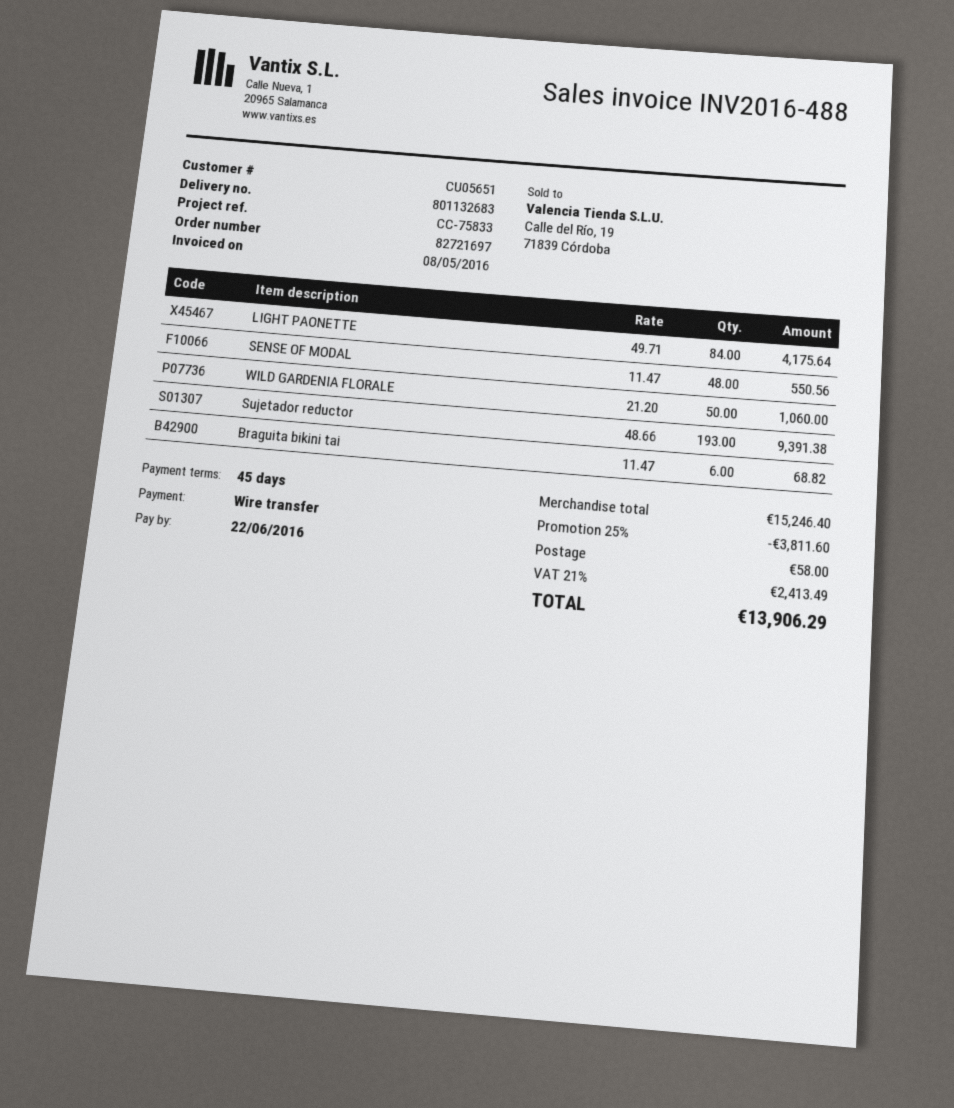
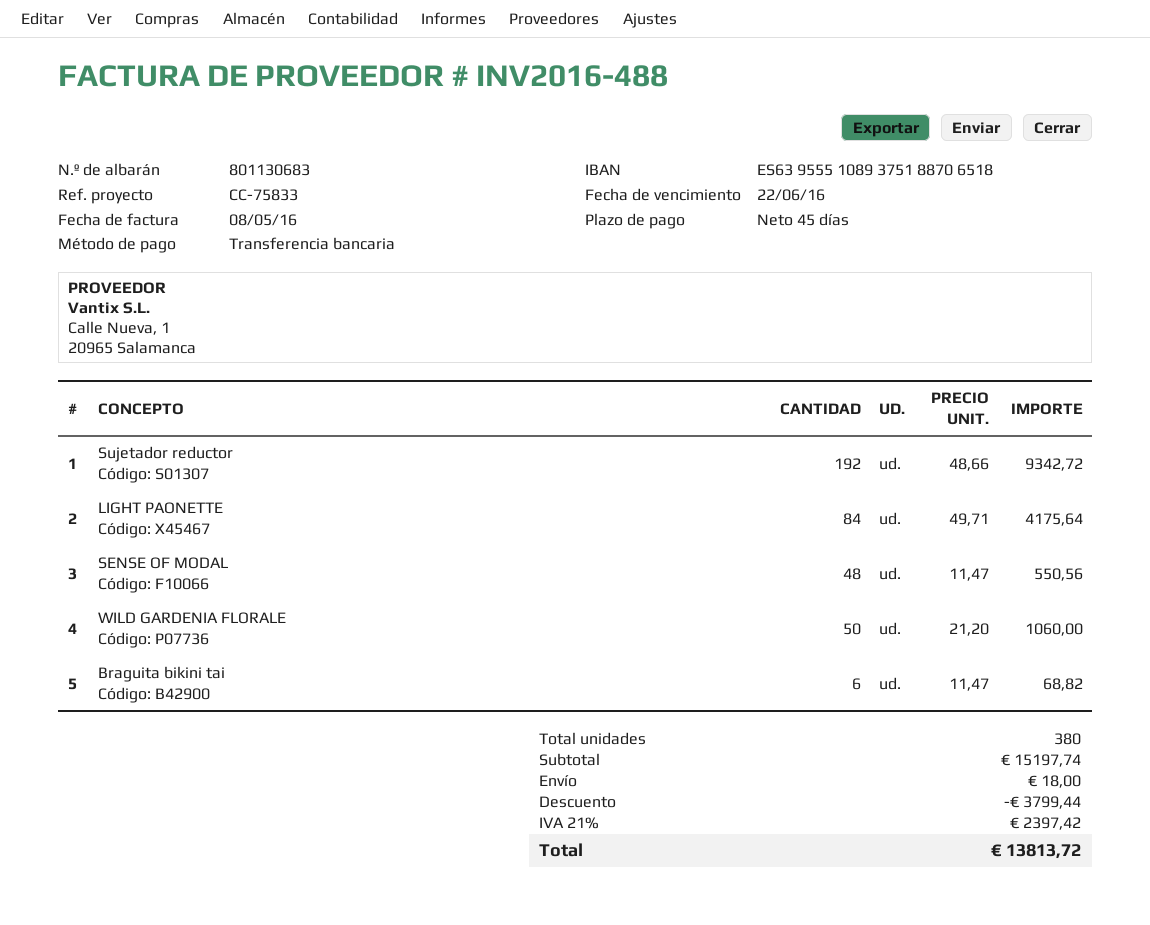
delivery note number: 801132683 -> 801130683
Sujetador reductor: 193 x 48.66 = 9391.38 -> 192 x 48.66 = 9342.72
subtotal: 15246.40 -> 15197.74
discount: 3811.60 -> 3799.44
shipping: 58.00 -> 18.00
tax: 21% = 2413.49 -> 21% = 2397.42
total: 13906.29 -> 13813.72

